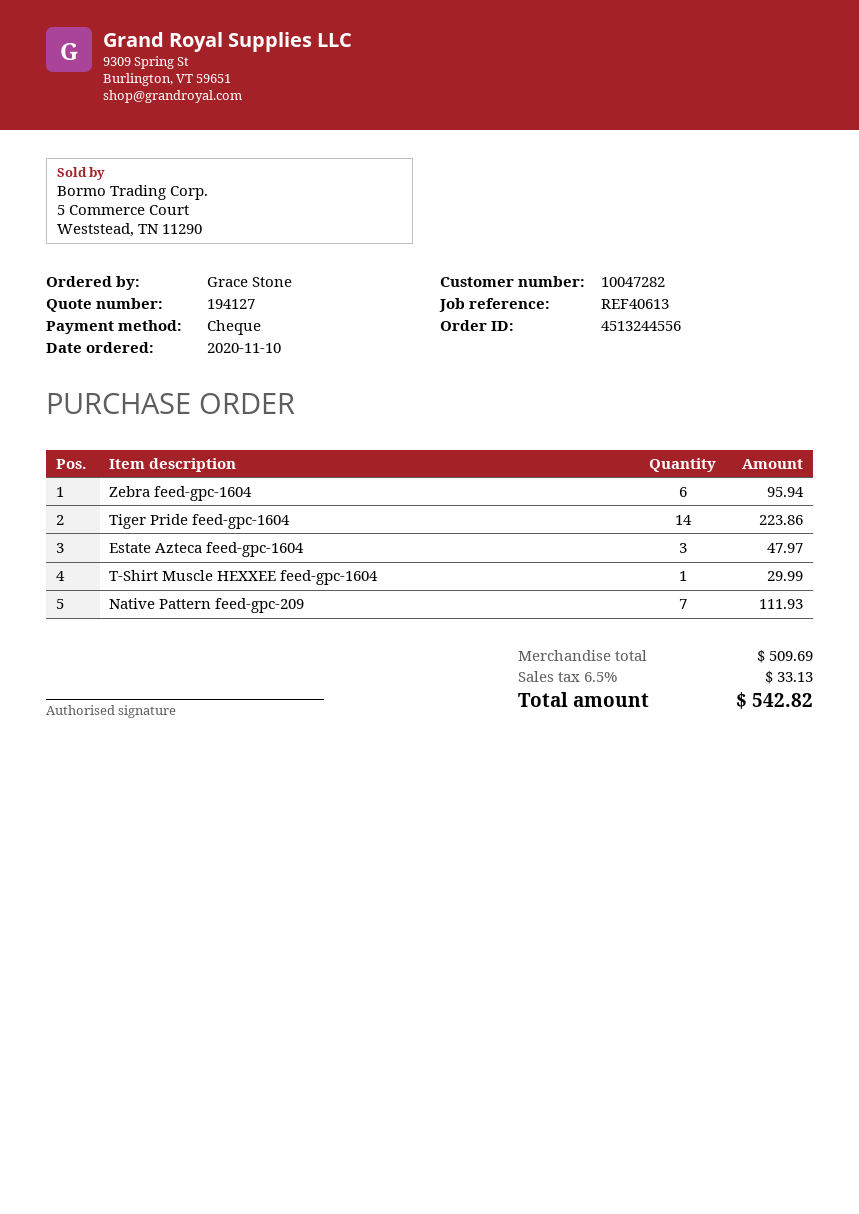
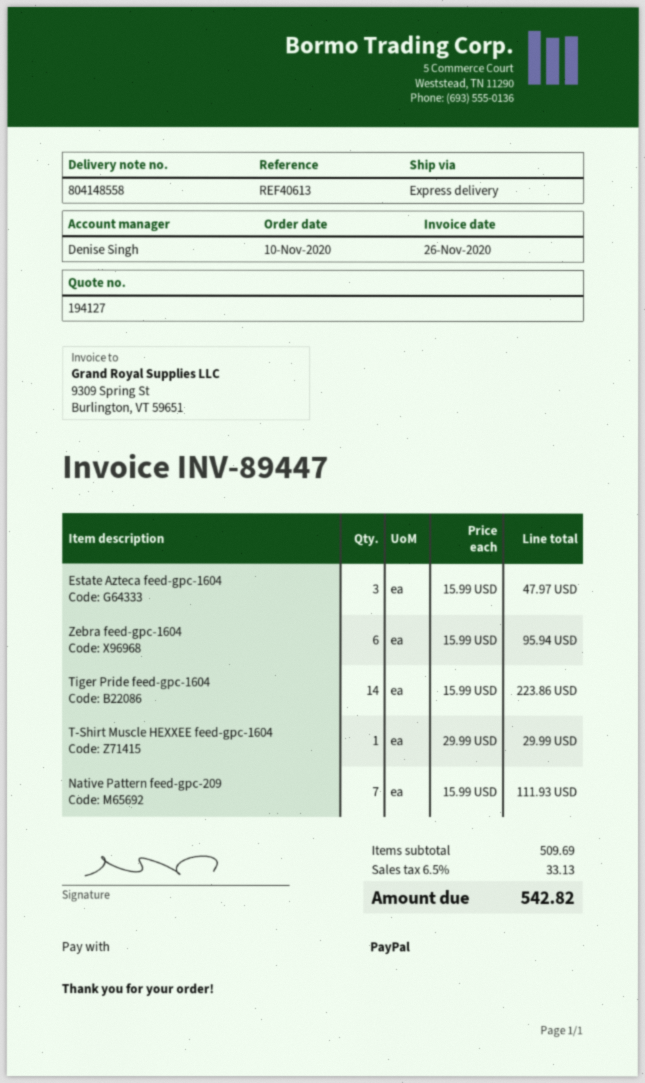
payment method: cheque -> PayPal

